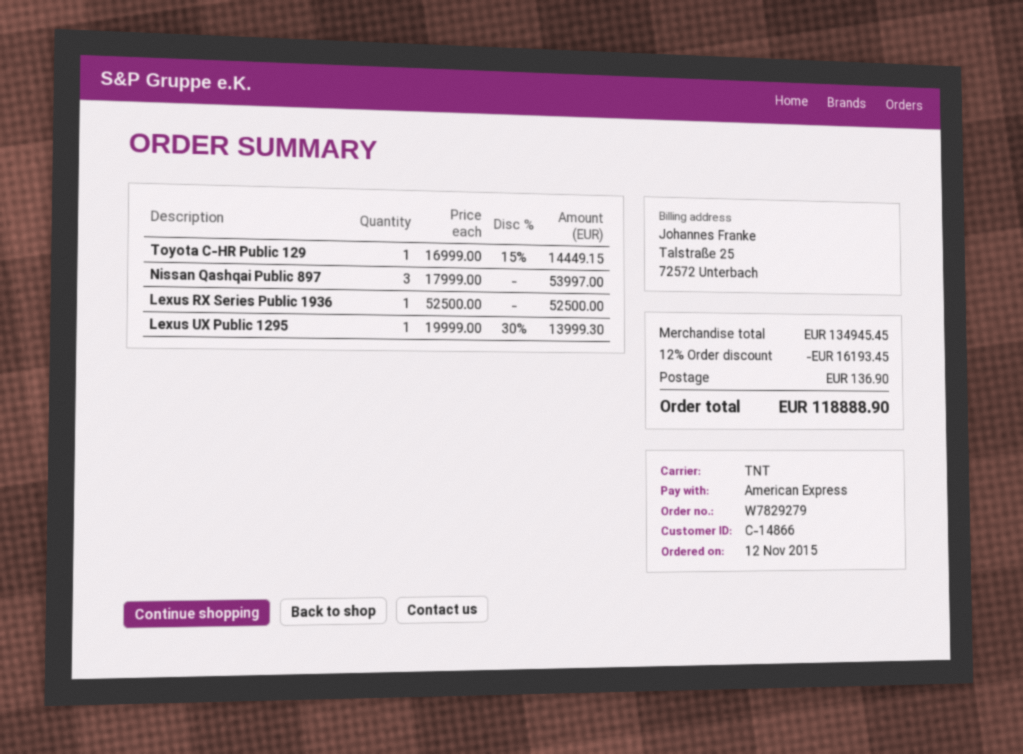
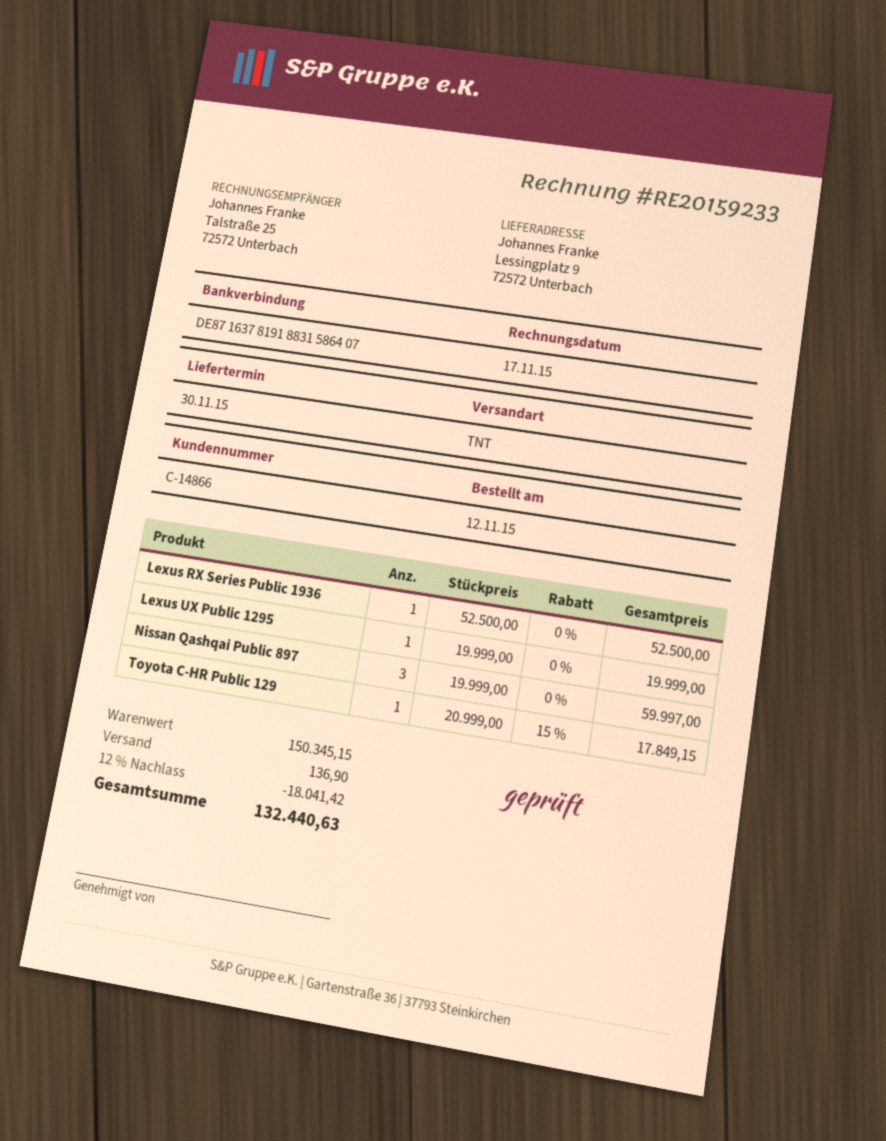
Toyota C-HR Public 129: 1 x 16999.00 - 15% = 14449.15 -> 1 x 20999.00 - 15% = 17849.15
Nissan Qashqai Public 897: 3 x 17999.00 = 53997.00 -> 3 x 19999.00 = 59997.00
Lexus UX Public 1295: 1 x 19999.00 - 30% = 13999.30 -> 1 x 19999.00 = 19999.00
subtotal: 134945.45 -> 150345.15
discount: 12% = 16193.45 -> 12% = 18041.42
total: 118888.90 -> 132440.63

